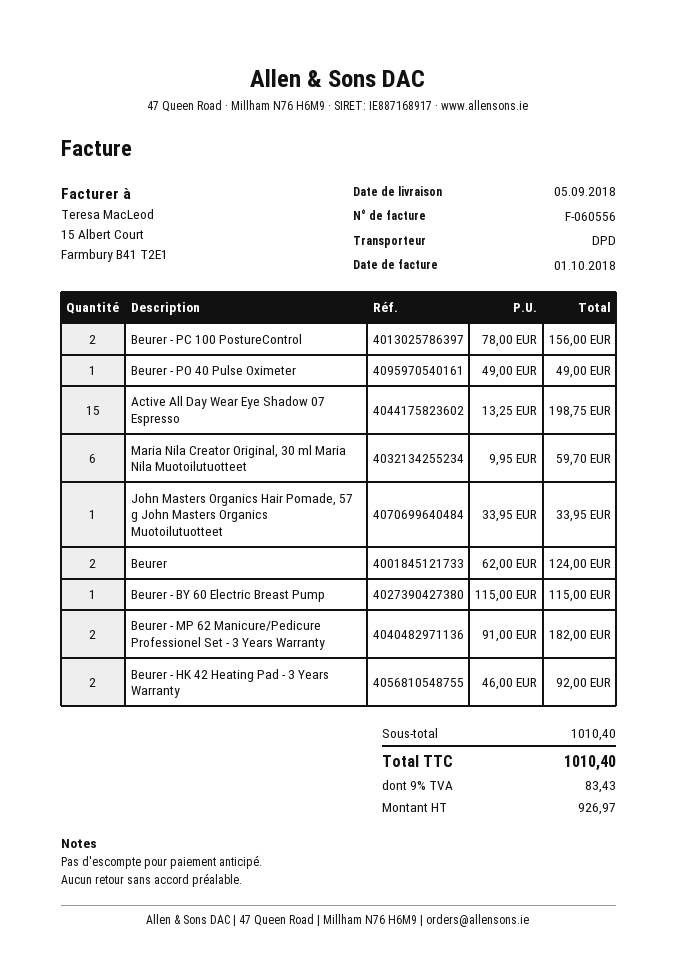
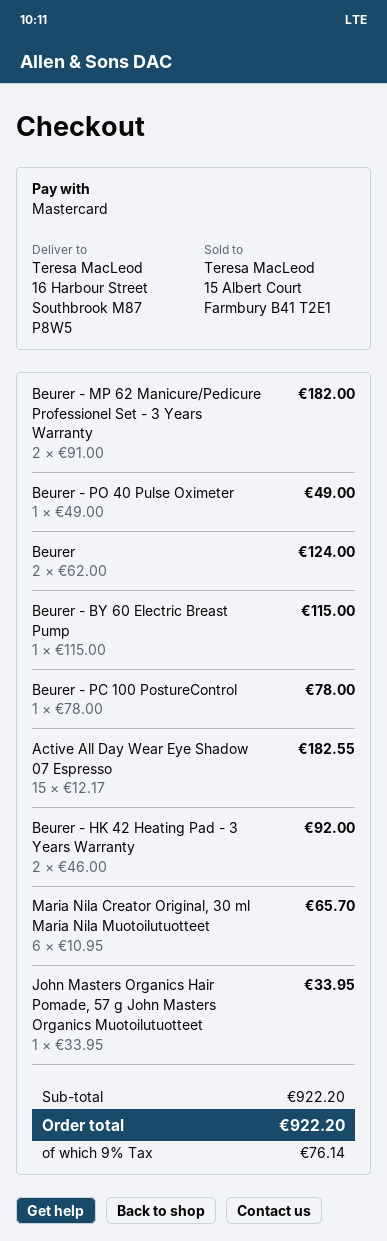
Beurer - PC 100 PostureControl: 2 x 78.00 = 156.00 -> 1 x 78.00 = 78.00
Active All Day Wear Eye Shadow 07 Espresso: 15 x 13.25 = 198.75 -> 15 x 12.17 = 182.55
Maria Nila Creator Original, 30 ml Maria Nila Muotoilutuotteet: 6 x 9.95 = 59.70 -> 6 x 10.95 = 65.70
subtotal: 1010.40 -> 922.20
tax: 9% = 83.43 -> 9% = 76.14
total: 1010.40 -> 922.20

